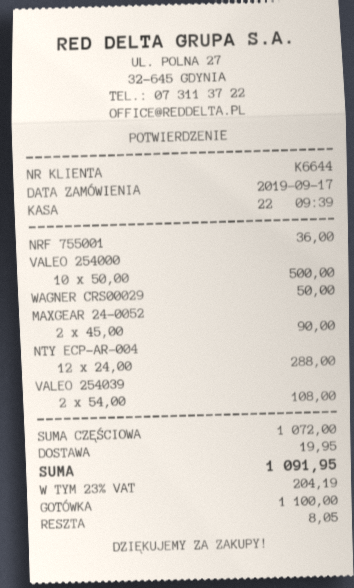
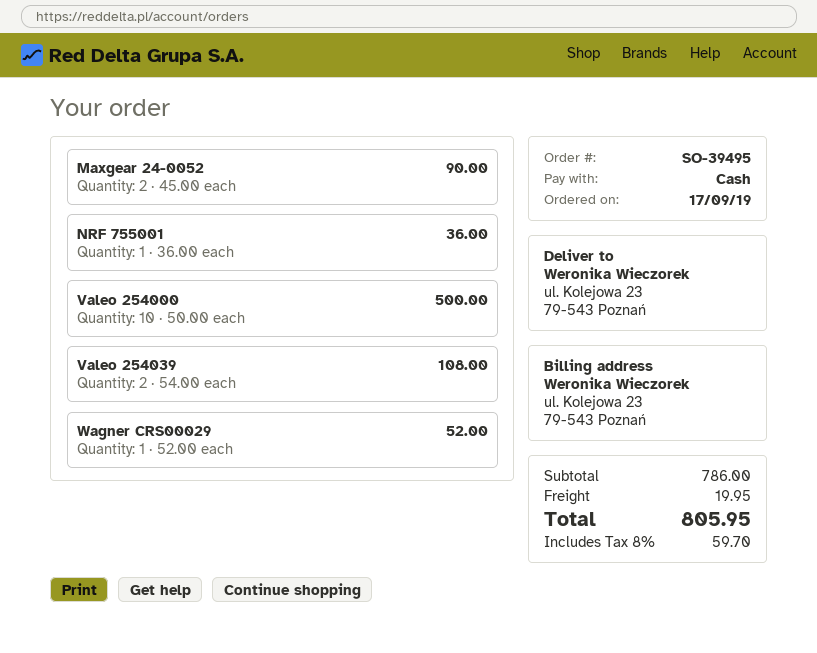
WAGNER CRS00029: 1 x 50.00 = 50.00 -> 1 x 52.00 = 52.00
NTY ECP-AR-004: 12 x 24.00 = 288.00 -> none
subtotal: 1072.00 -> 786.00
tax: 23% = 204.19 -> 8% = 59.70
total: 1091.95 -> 805.95

